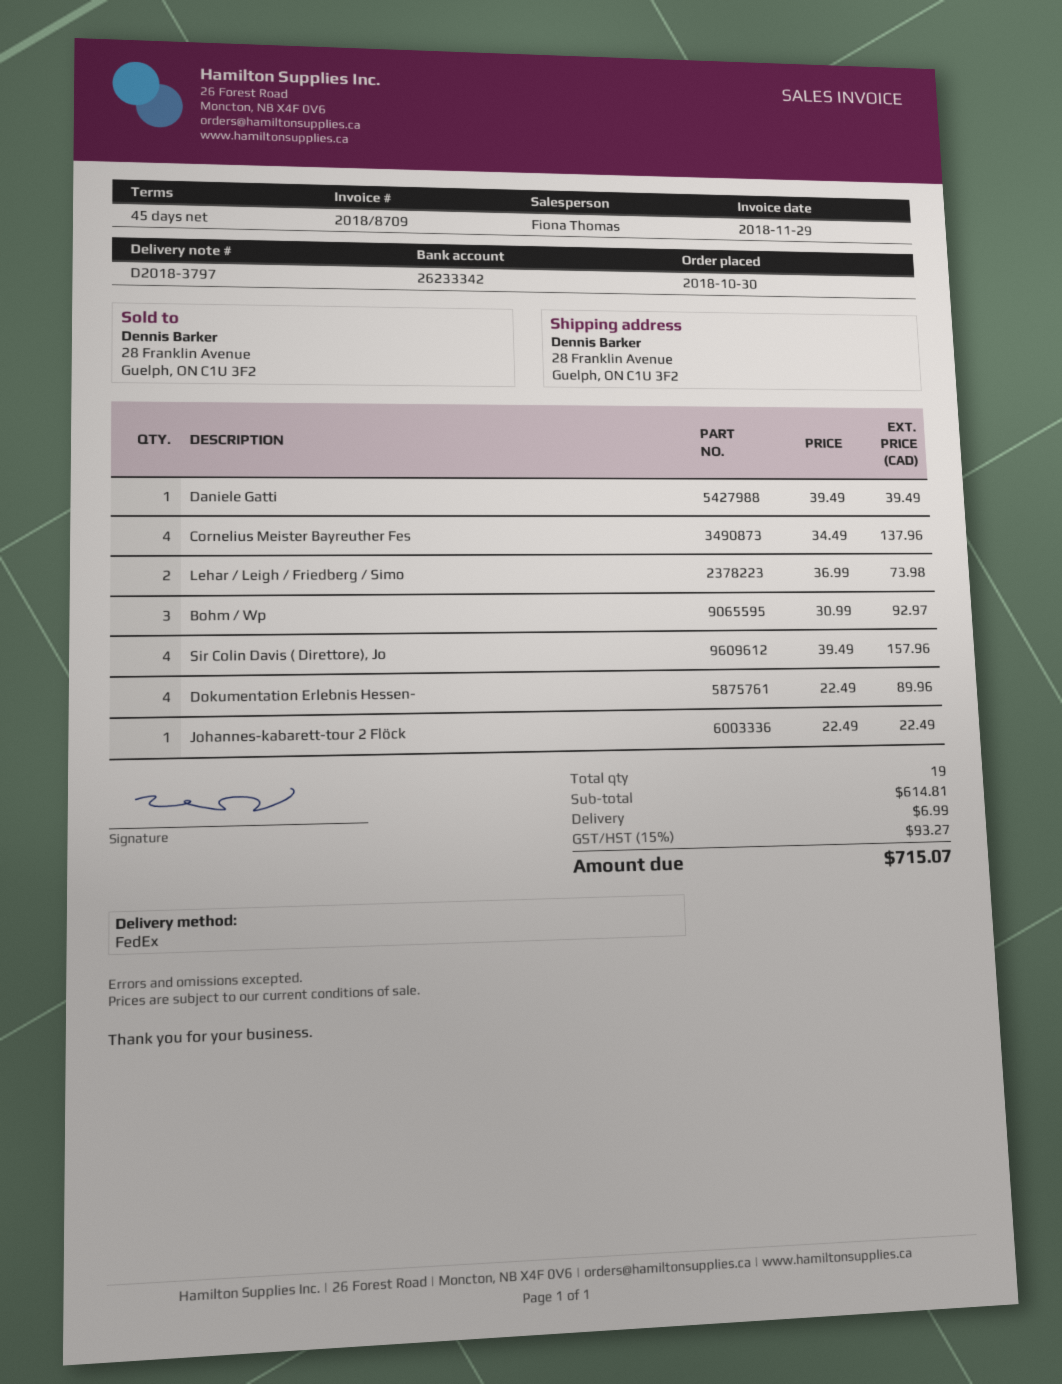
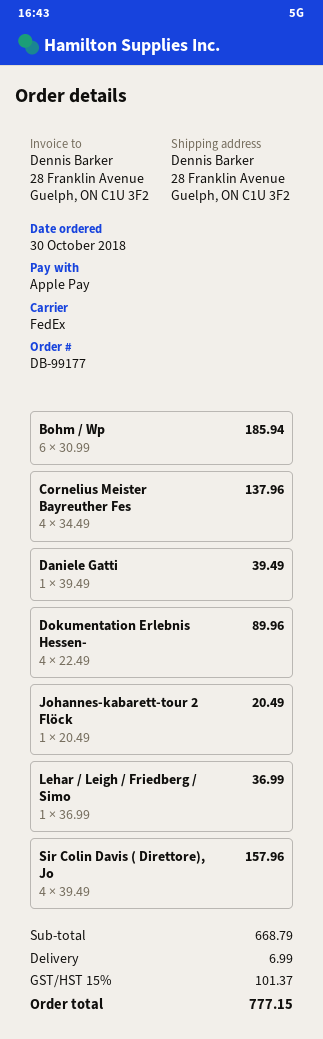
Lehar / Leigh / Friedberg / Simo: 2 x 36.99 = 73.98 -> 1 x 36.99 = 36.99
Bohm / Wp: 3 x 30.99 = 92.97 -> 6 x 30.99 = 185.94
Johannes-kabarett-tour 2 Flöck: 1 x 22.49 = 22.49 -> 1 x 20.49 = 20.49
subtotal: 614.81 -> 668.79
tax: 15% = 93.27 -> 15% = 101.37
total: 715.07 -> 777.15

